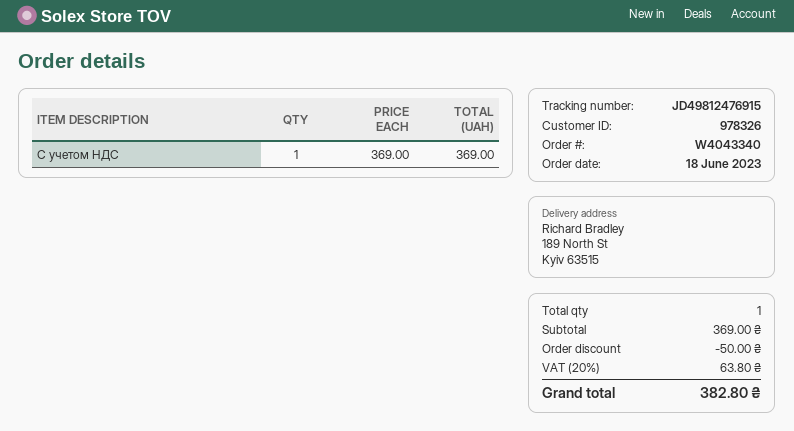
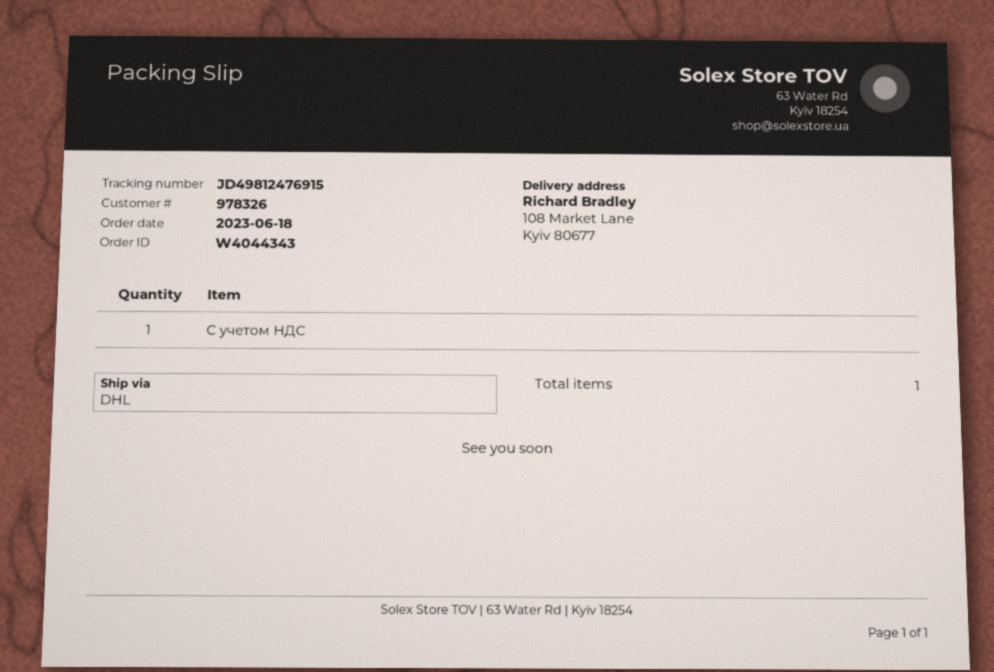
order number: W4043340 -> W4044343
ship to: 189 North St, Kyiv 63515 -> 108 Market Lane, Kyiv 80677

